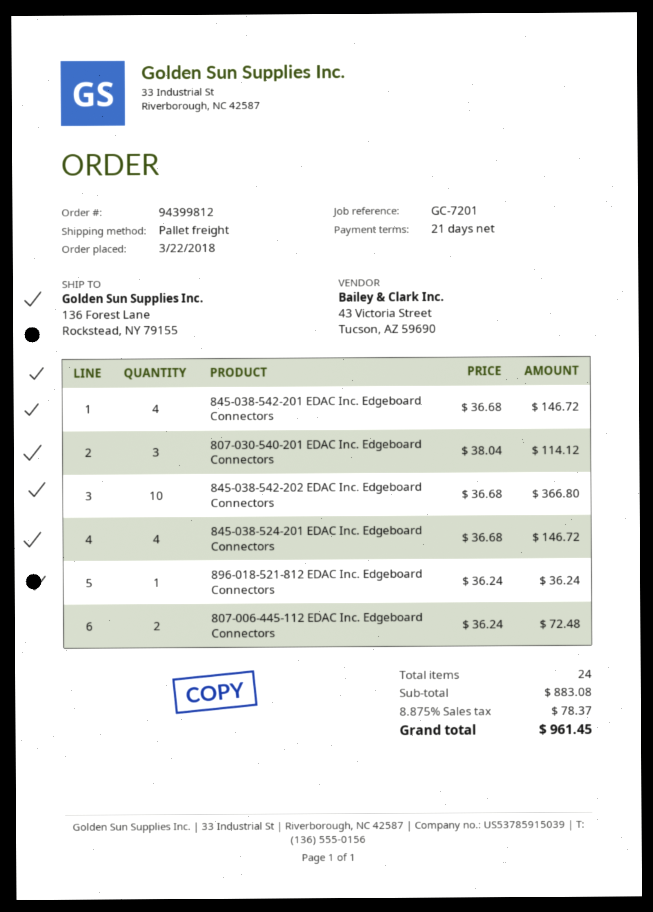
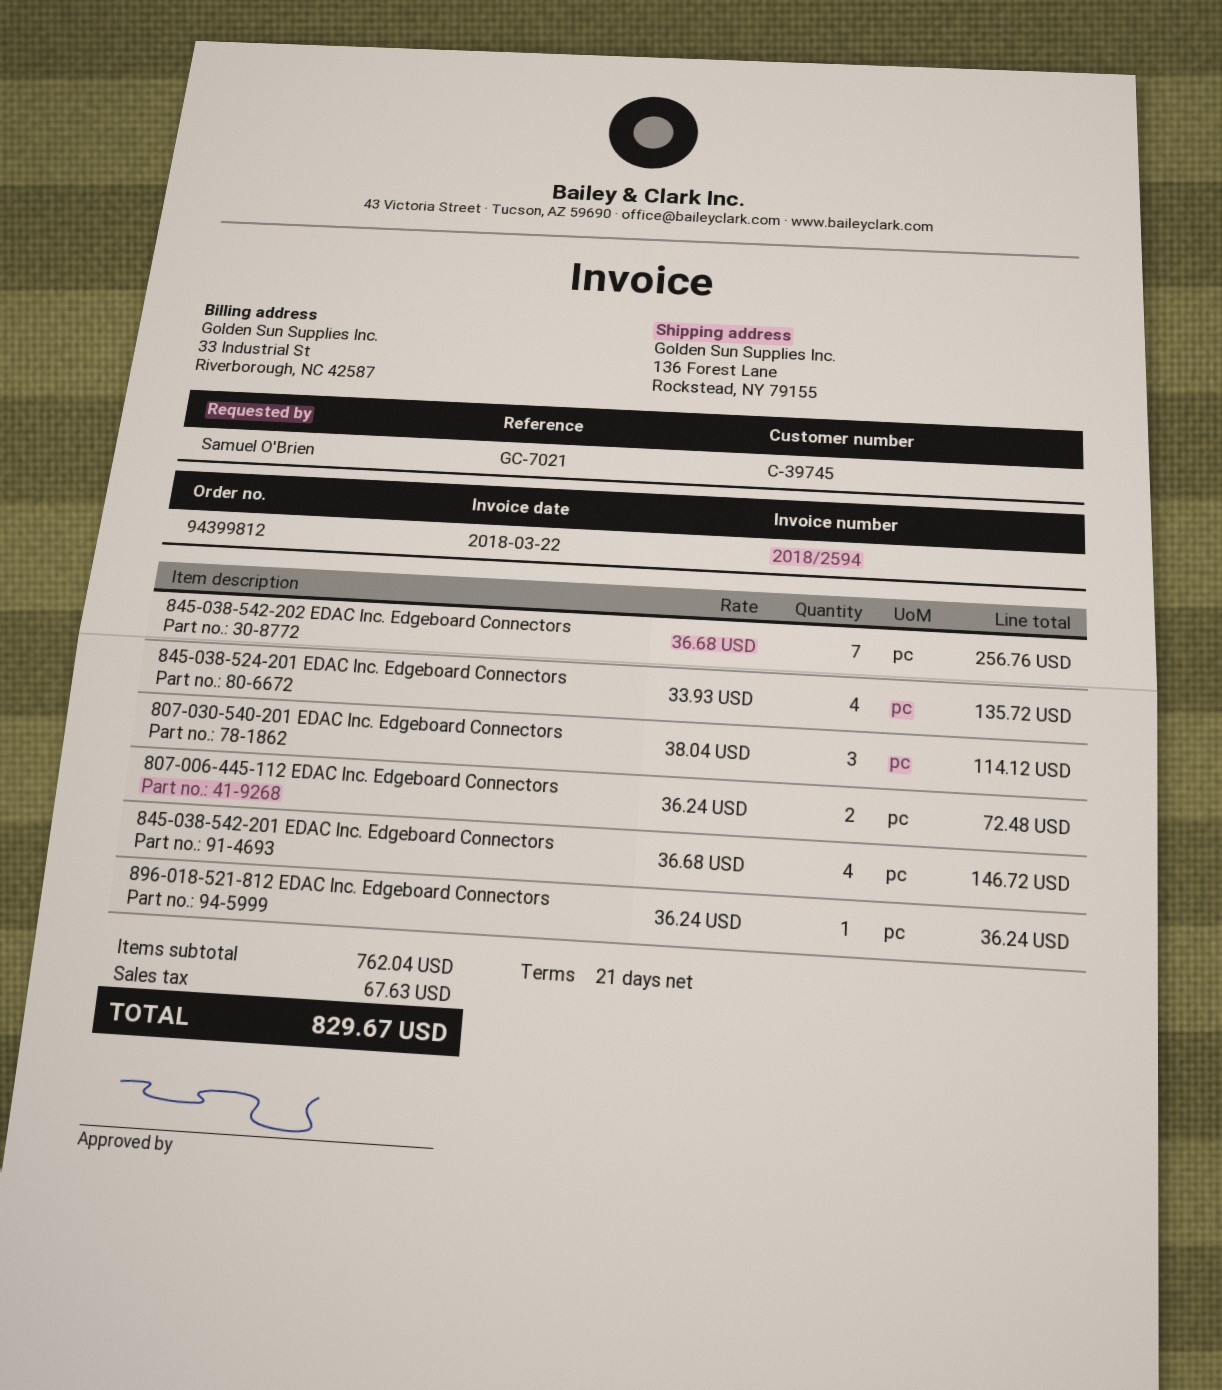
reference: GC-7201 -> GC-7021
845-038-542-202 EDAC Inc. Edgeboard Connectors: 10 x 36.68 = 366.80 -> 7 x 36.68 = 256.76
845-038-524-201 EDAC Inc. Edgeboard Connectors: 4 x 36.68 = 146.72 -> 4 x 33.93 = 135.72
subtotal: 883.08 -> 762.04
tax: 78.37 -> 67.63
total: 961.45 -> 829.67

